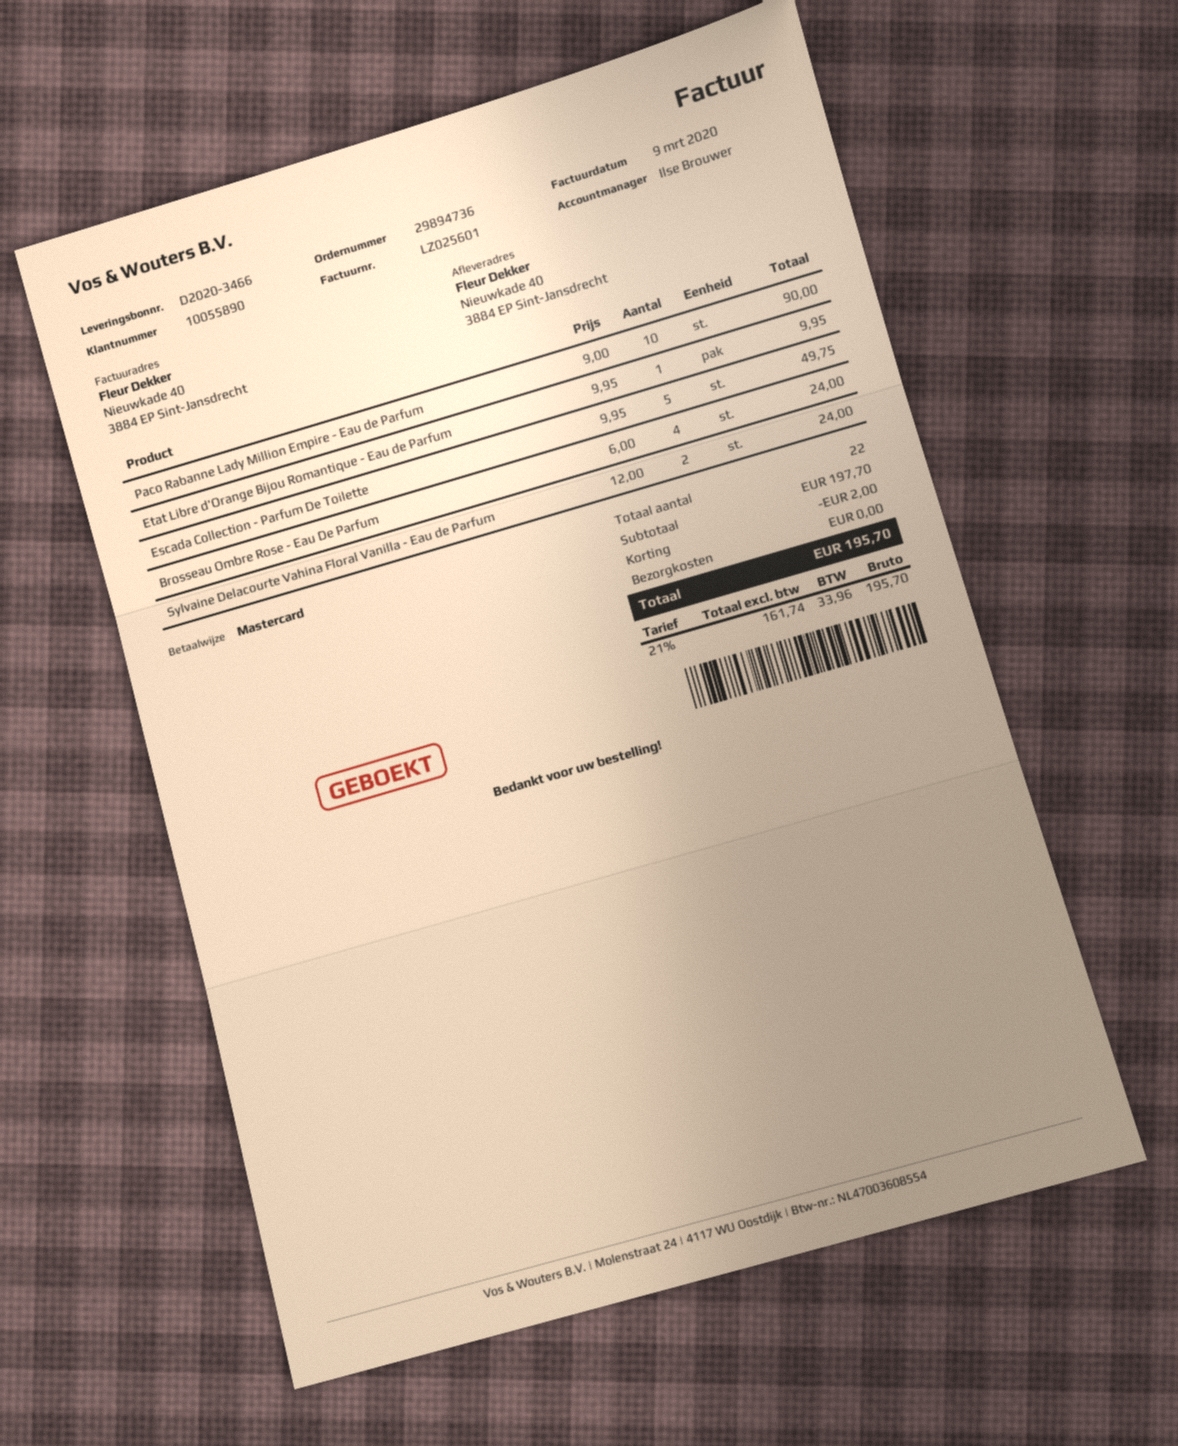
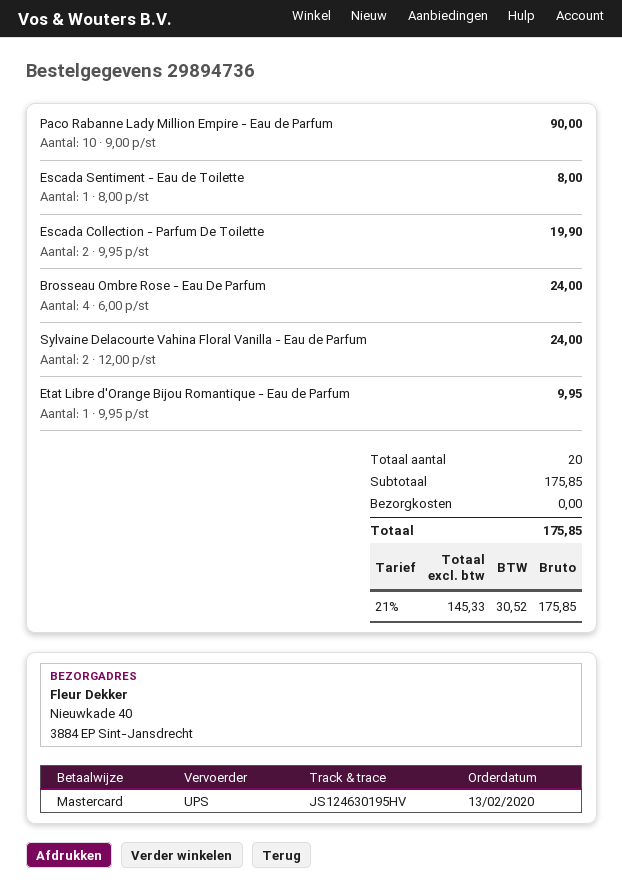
Escada Collection - Parfum De Toilette: 5 x 9.95 = 49.75 -> 2 x 9.95 = 19.90
Escada Sentiment - Eau de Toilette: none -> 1 x 8.00 = 8.00
total quantity: 22 -> 20
subtotal: 197.70 -> 175.85
discount: 2.00 -> none
net: 161.74 -> 145.33
tax: 21% = 33.96 -> 21% = 30.52
total: 195.70 -> 175.85

